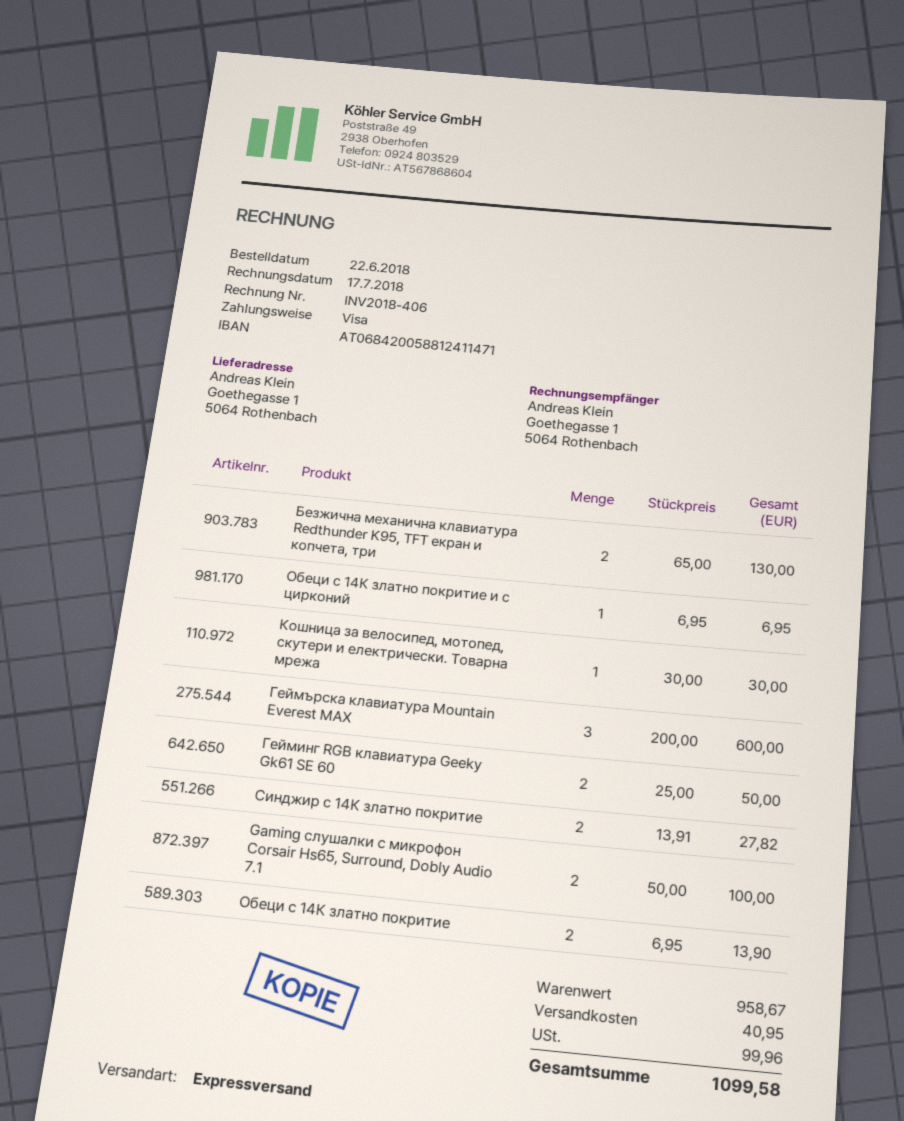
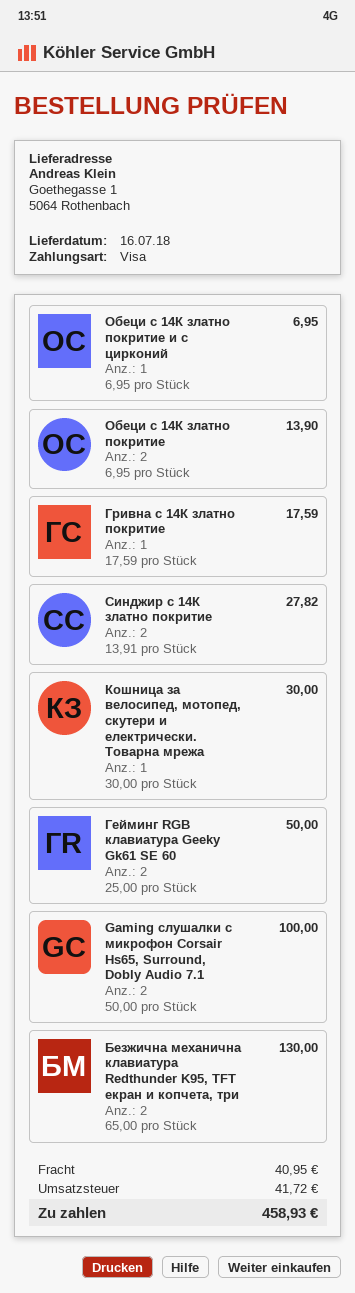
Геймърска клавиатура Mountain Everest MAX: 3 x 200.00 = 600.00 -> none
Гривна с 14К златно покритие: none -> 1 x 17.59 = 17.59
tax: 99.96 -> 41.72
total: 1099.58 -> 458.93

